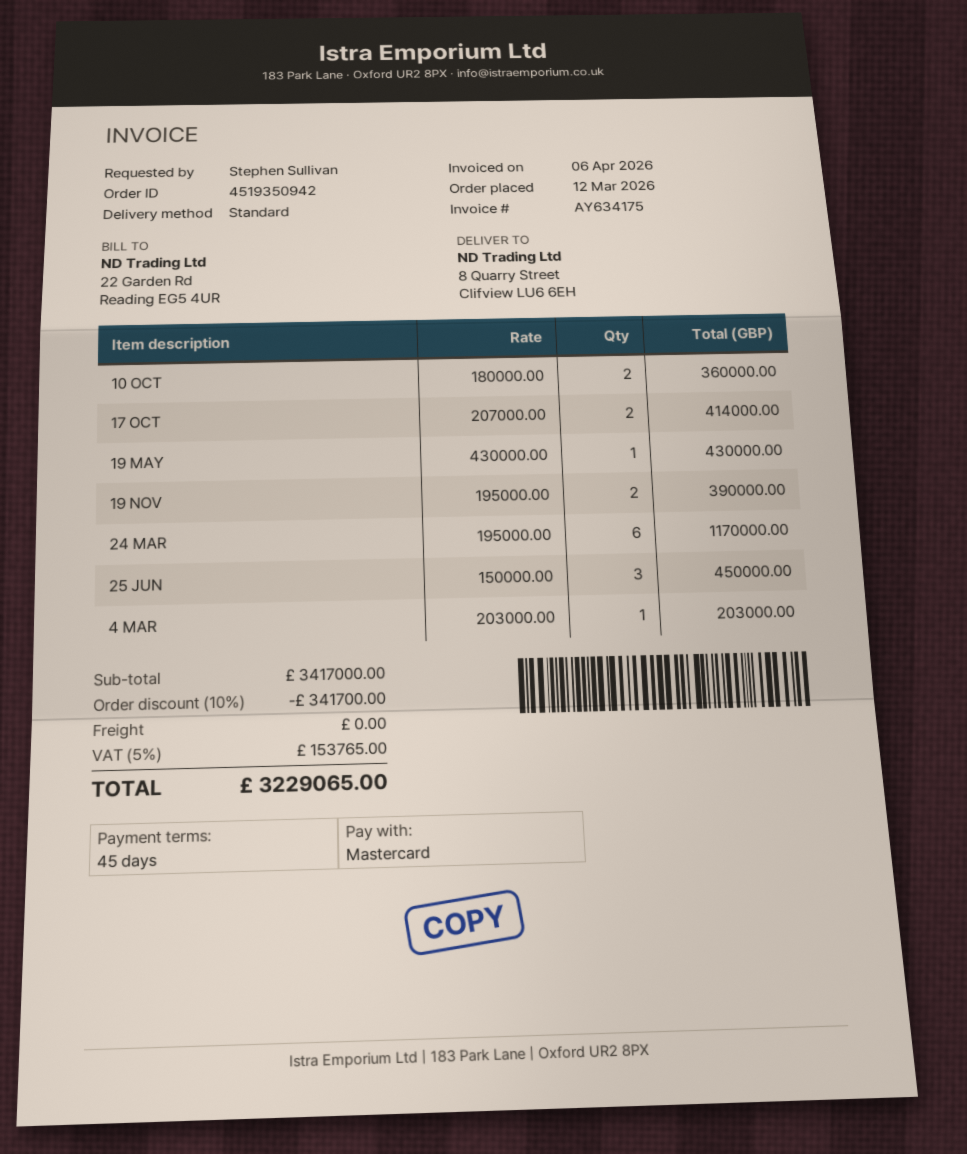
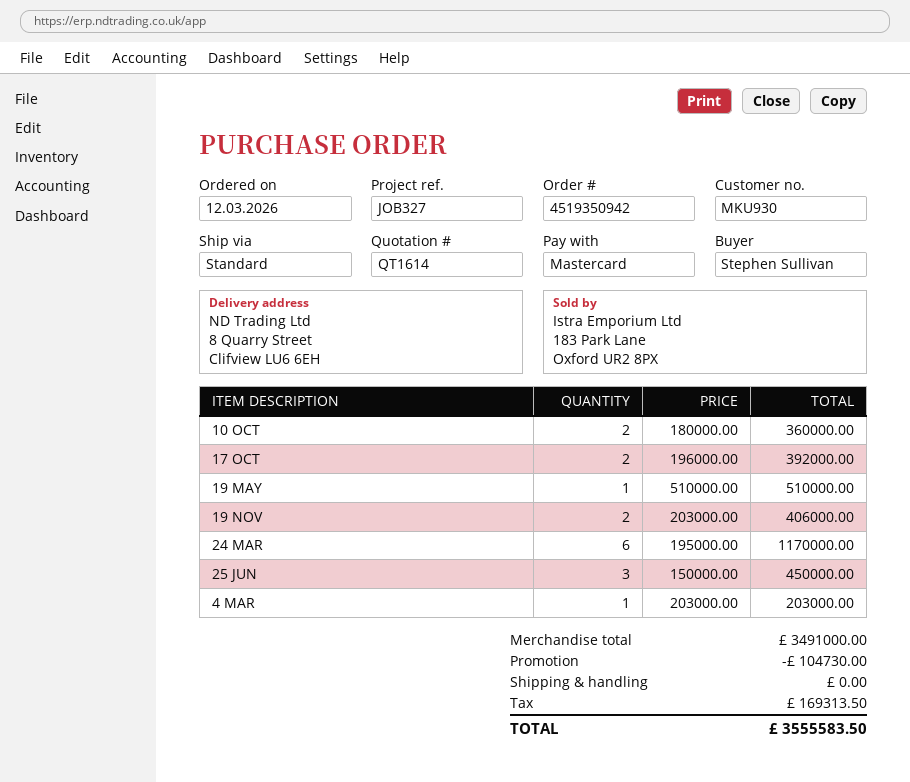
17 OCT: 2 x 207000.00 = 414000.00 -> 2 x 196000.00 = 392000.00
19 MAY: 1 x 430000.00 = 430000.00 -> 1 x 510000.00 = 510000.00
19 NOV: 2 x 195000.00 = 390000.00 -> 2 x 203000.00 = 406000.00
subtotal: 3417000.00 -> 3491000.00
discount: 341700.00 -> 104730.00
tax: 153765.00 -> 169313.50
total: 3229065.00 -> 3555583.50

